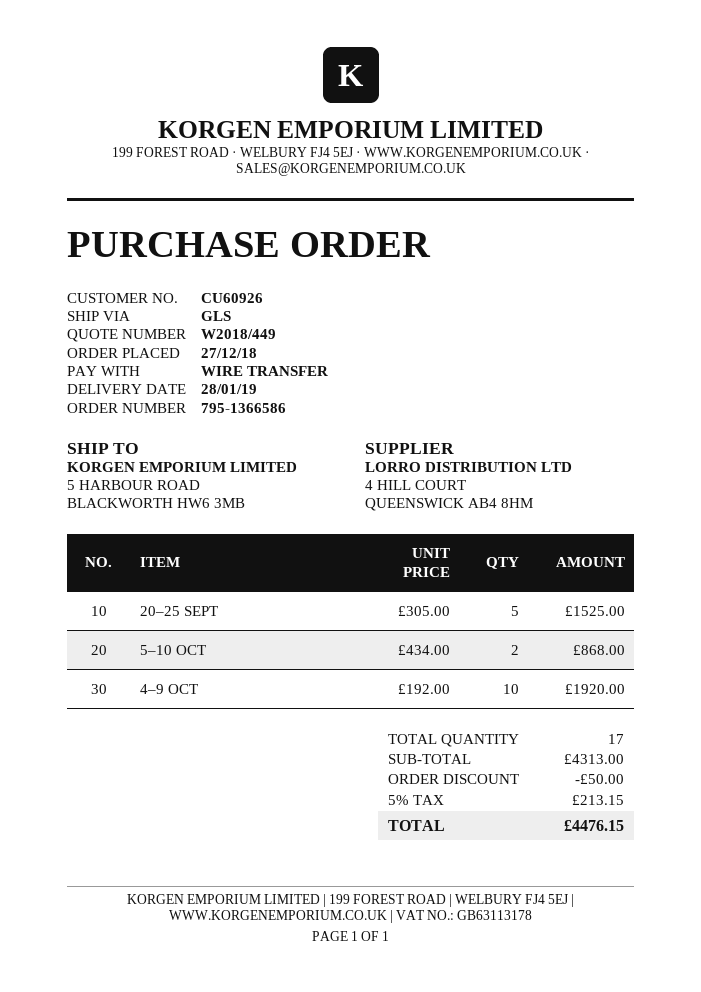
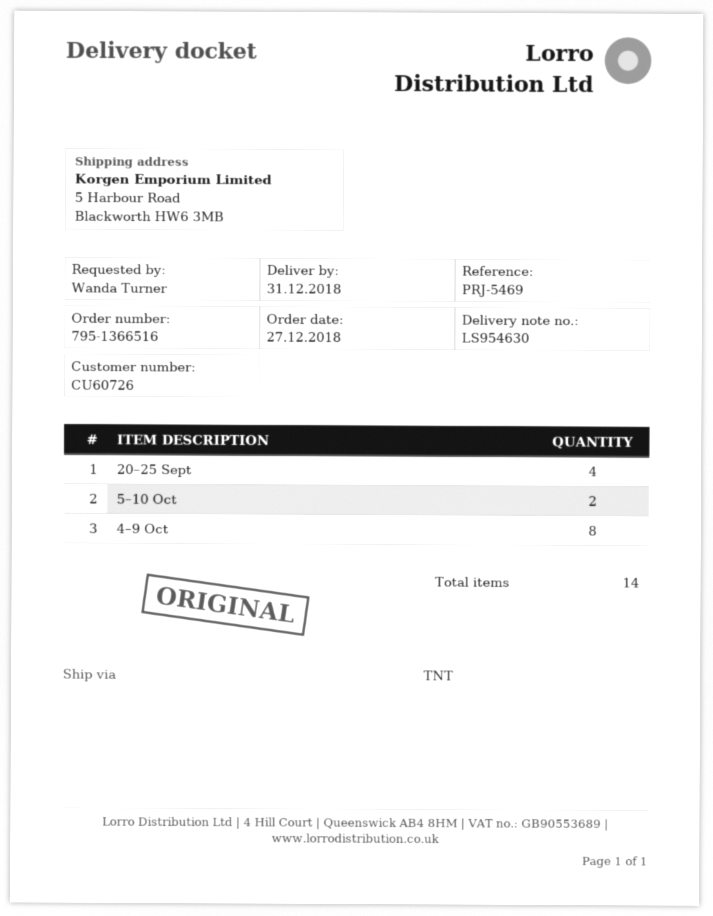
order number: 795-1366586 -> 795-1366516
delivery date: 2019-01-28 -> 2018-12-31
customer number: CU60926 -> CU60726
shipping method: GLS -> TNT
20–25 SEPT: 5 -> 4
4–9 OCT: 10 -> 8
total quantity: 17 -> 14

